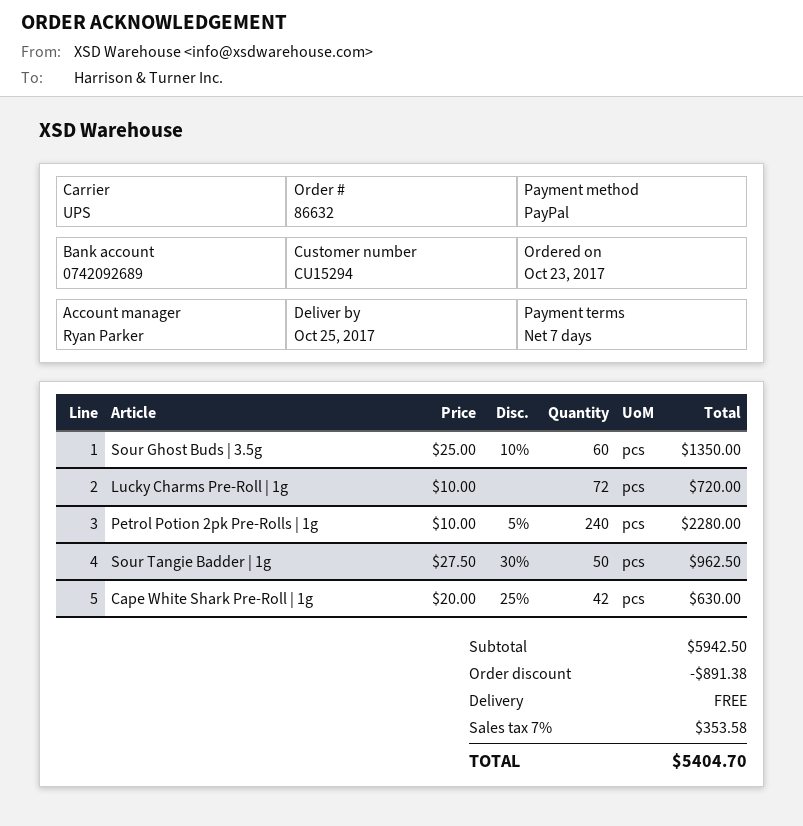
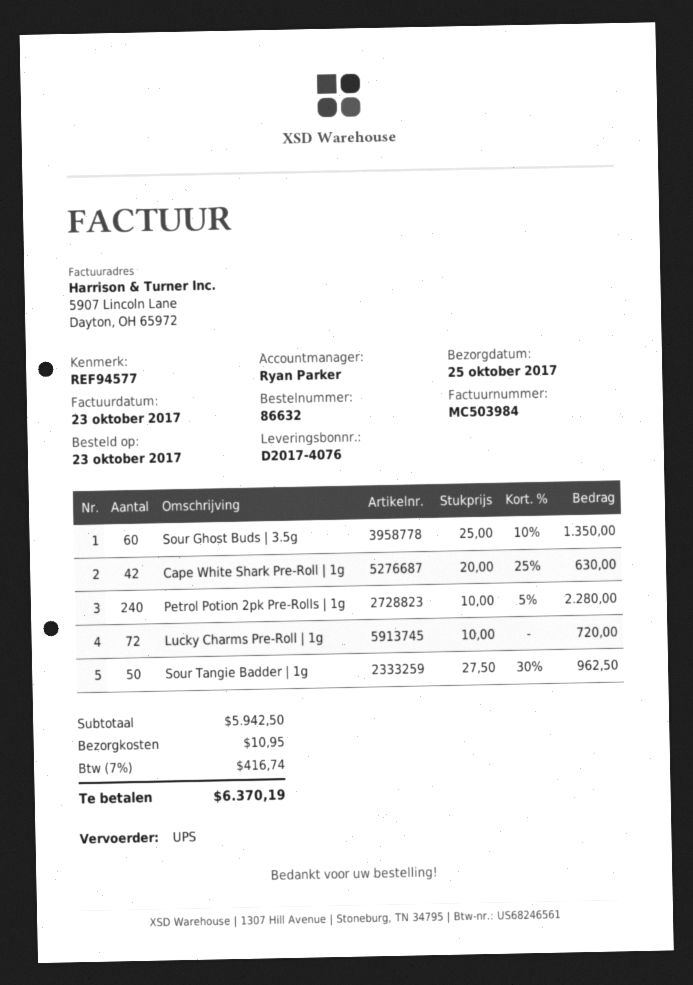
discount: 891.38 -> none
shipping: 0.00 -> 10.95
tax: 7% = 353.58 -> 7% = 416.74
total: 5404.70 -> 6370.19

